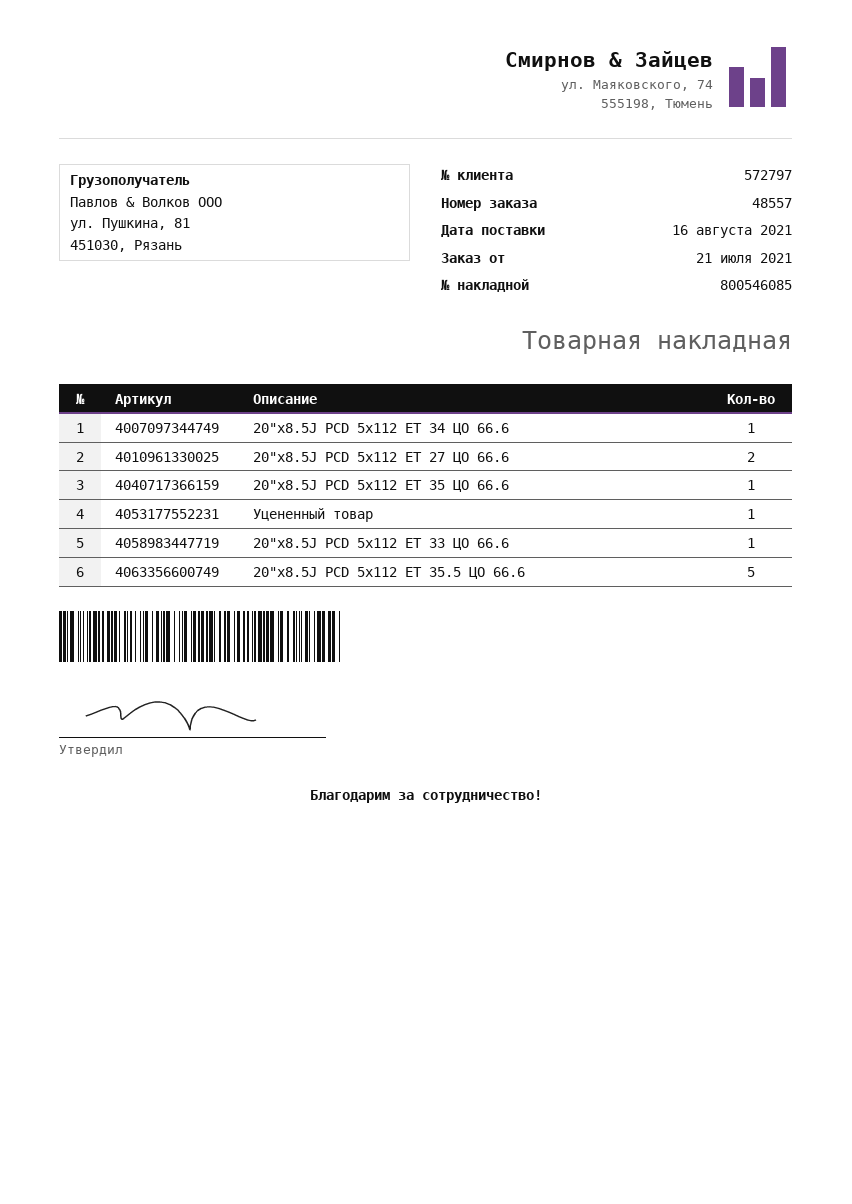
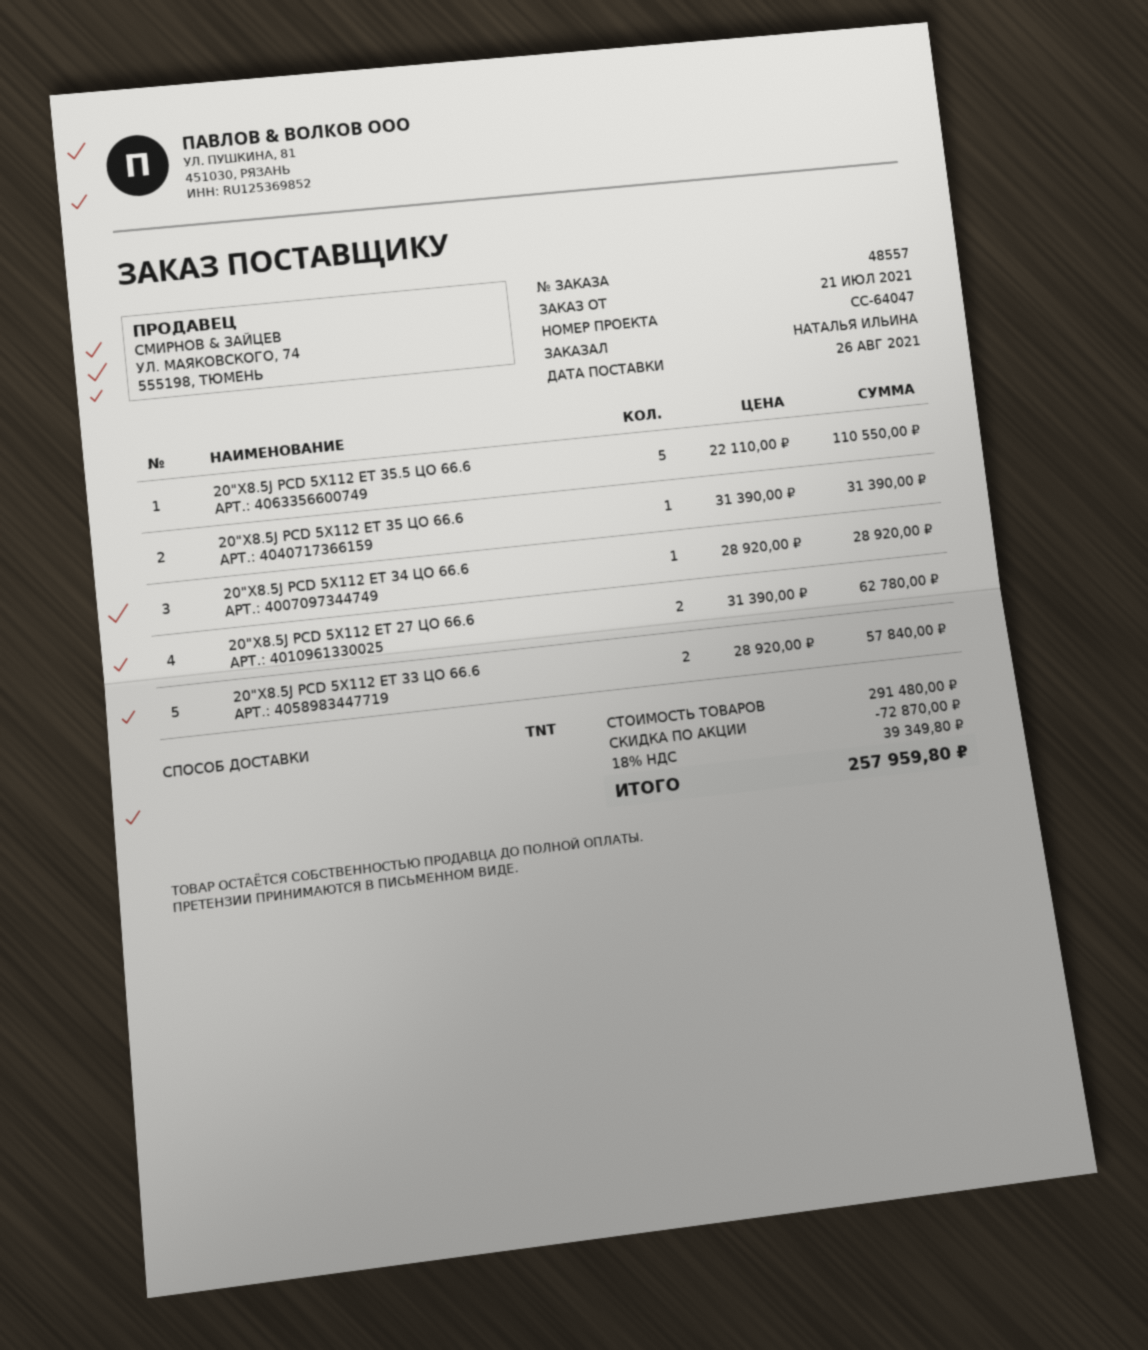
delivery date: 2021-08-16 -> 2021-08-26
Уцененный товар: 1 -> none
20"x8.5J PCD 5x112 ЕТ 33 ЦО 66.6: 1 -> 2

